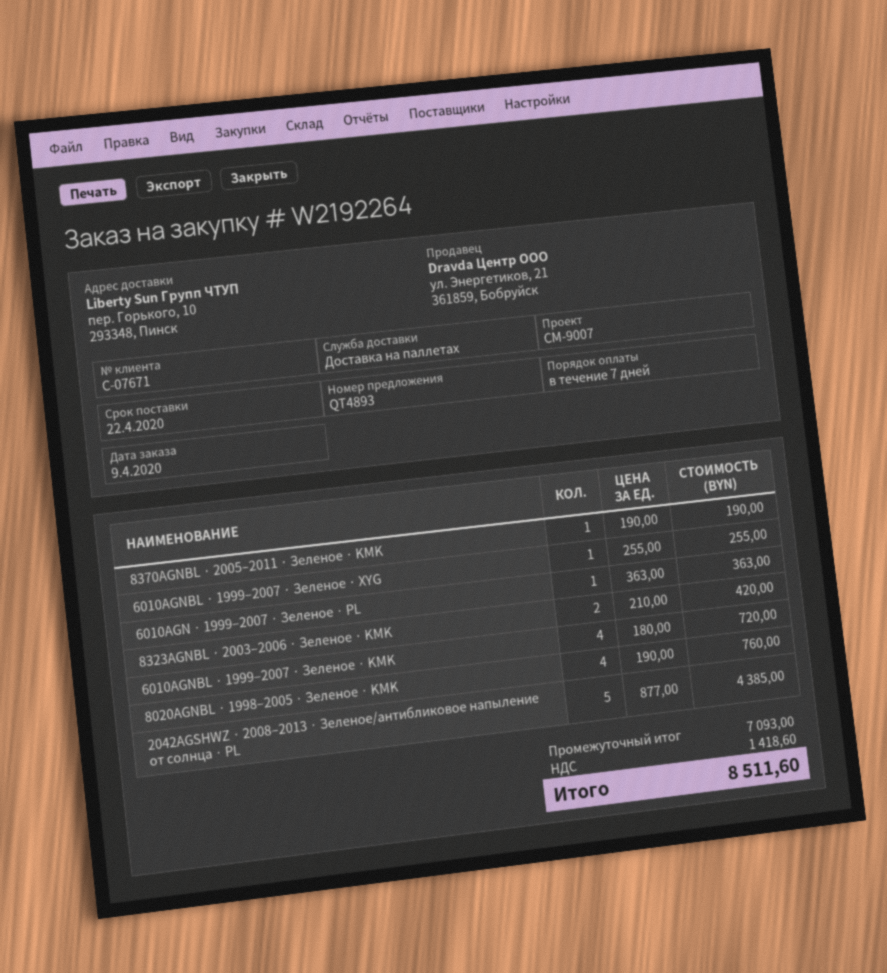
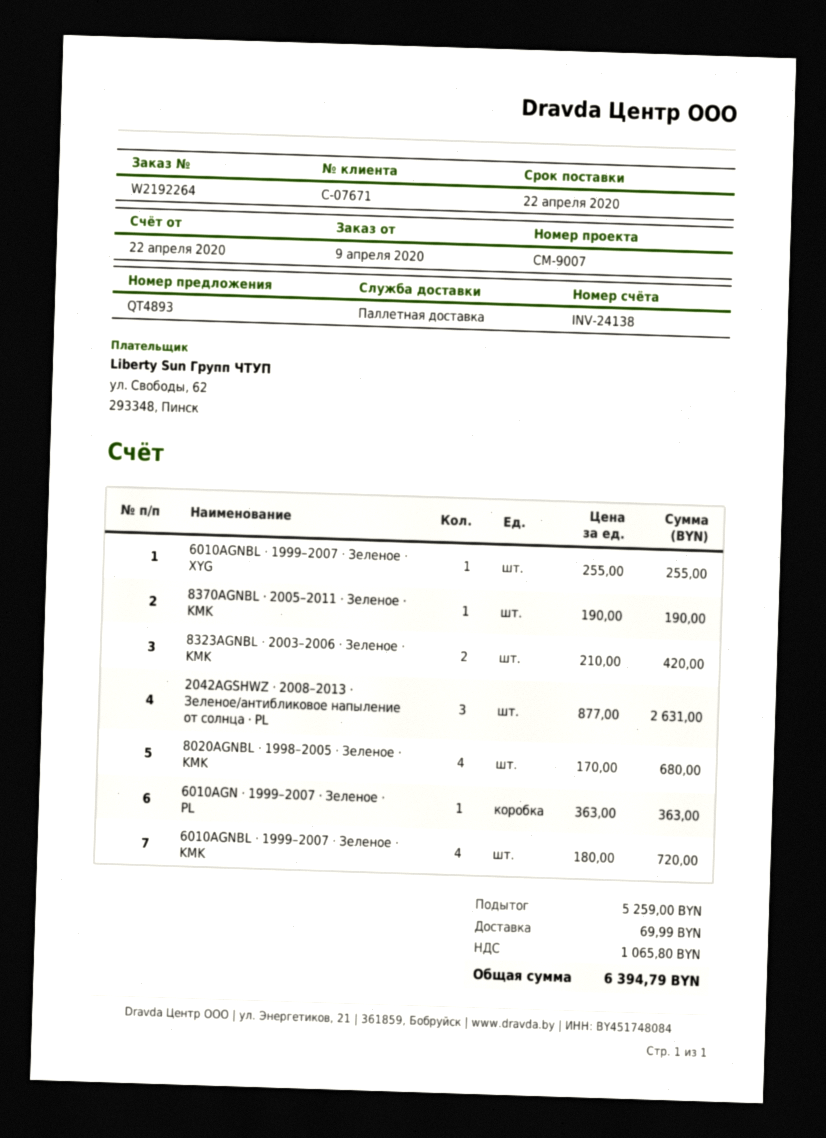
8020AGNBL · 1998–2005 · Зеленое · KMK: 4 x 190.00 = 760.00 -> 4 x 170.00 = 680.00
2042AGSHWZ · 2008–2013 · Зеленое/антибликовое напыление от солнца · PL: 5 x 877.00 = 4385.00 -> 3 x 877.00 = 2631.00
subtotal: 7093.00 -> 5259.00
shipping: none -> 69.99
tax: 1418.60 -> 1065.80
total: 8511.60 -> 6394.79

